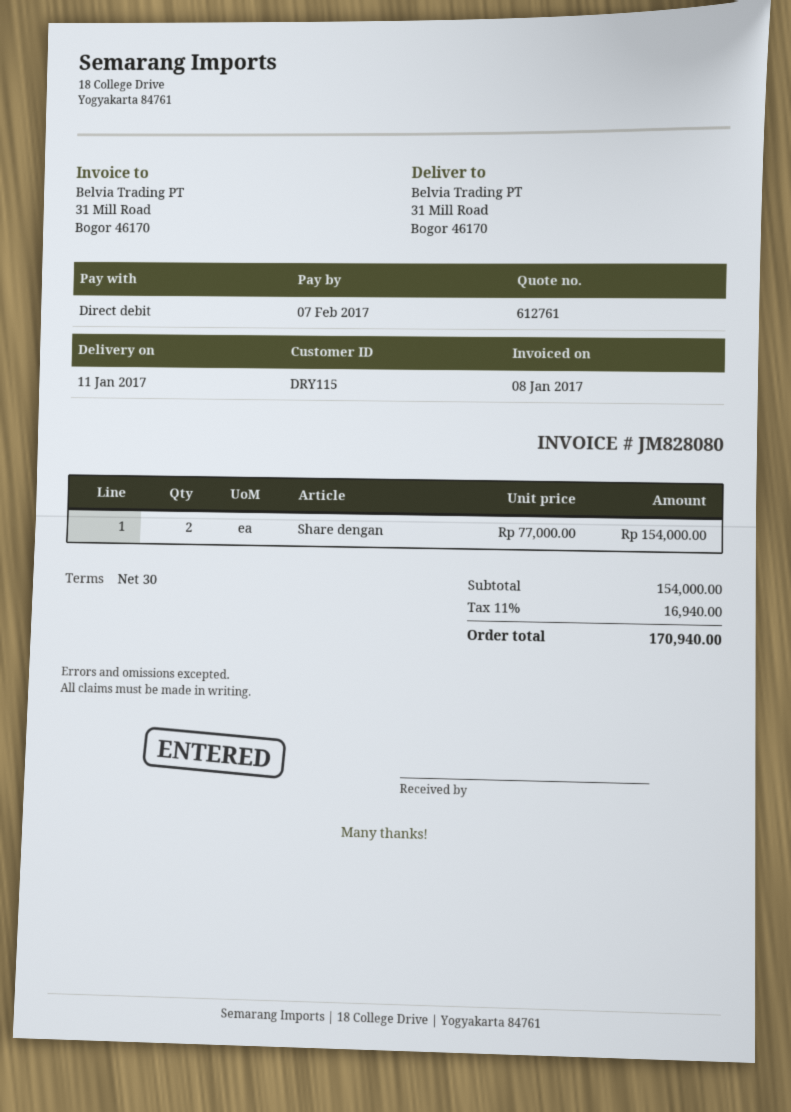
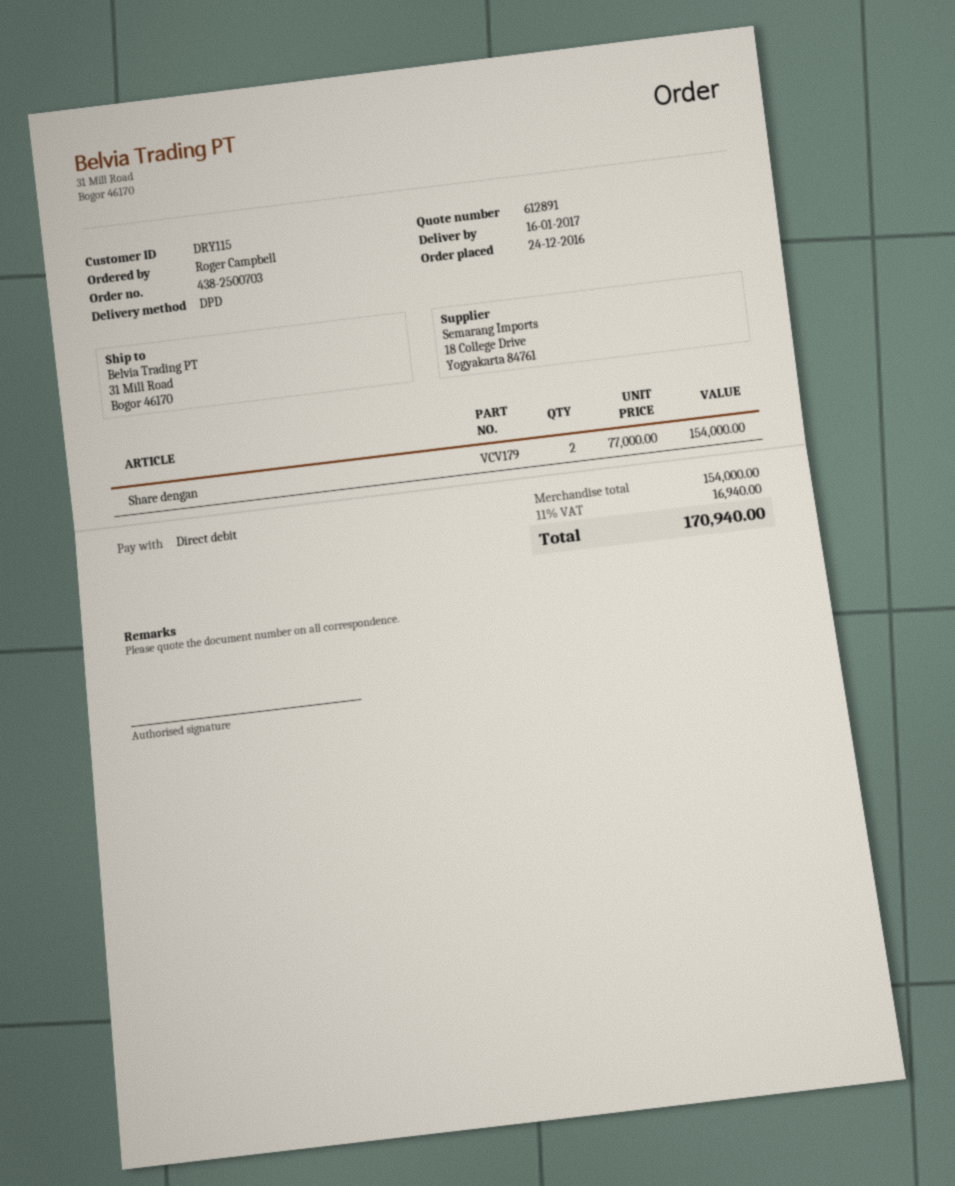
quote number: 612761 -> 612891
delivery date: 2017-01-11 -> 2017-01-16

